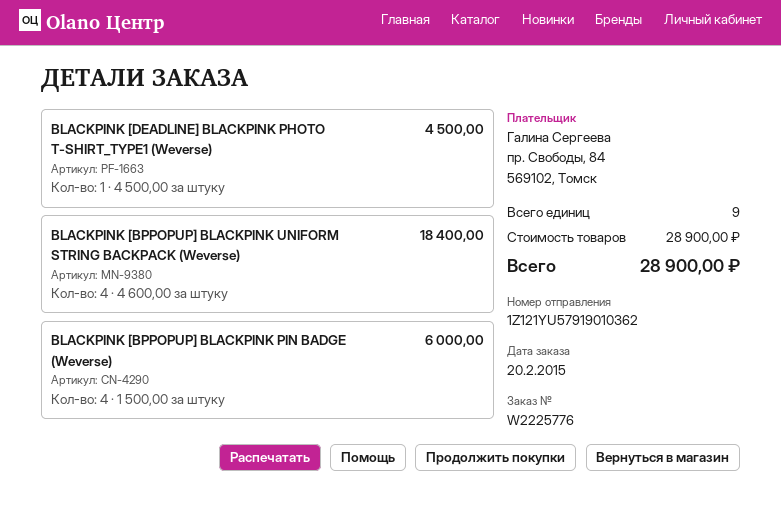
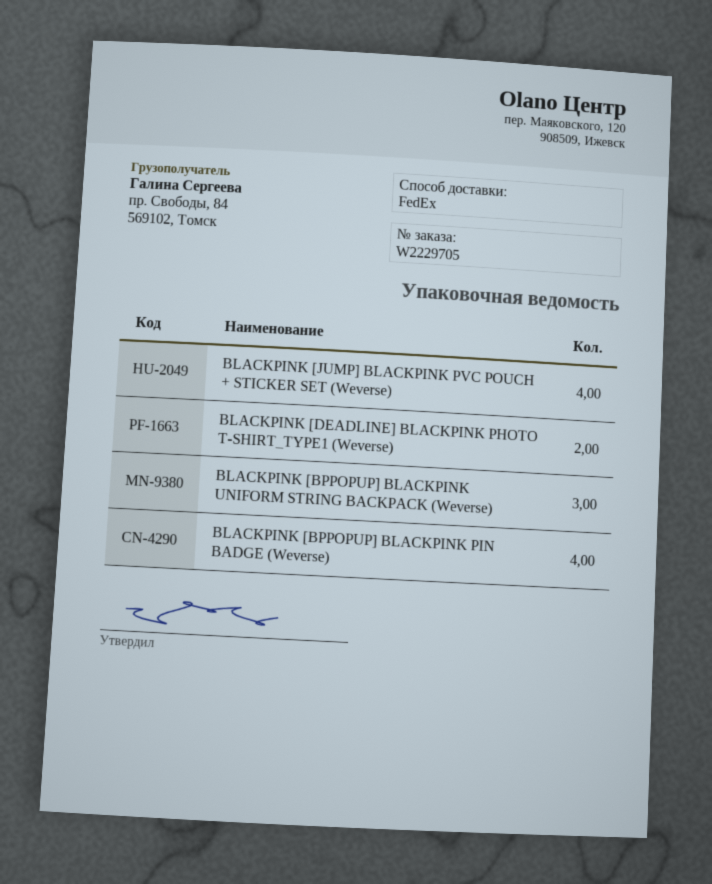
order number: W2225776 -> W2229705
BLACKPINK [DEADLINE] BLACKPINK PHOTO T-SHIRT_TYPE1 (Weverse): 1 -> 2
BLACKPINK [BPPOPUP] BLACKPINK UNIFORM STRING BACKPACK (Weverse): 4 -> 3
BLACKPINK [JUMP] BLACKPINK PVC POUCH + STICKER SET (Weverse): none -> 4

